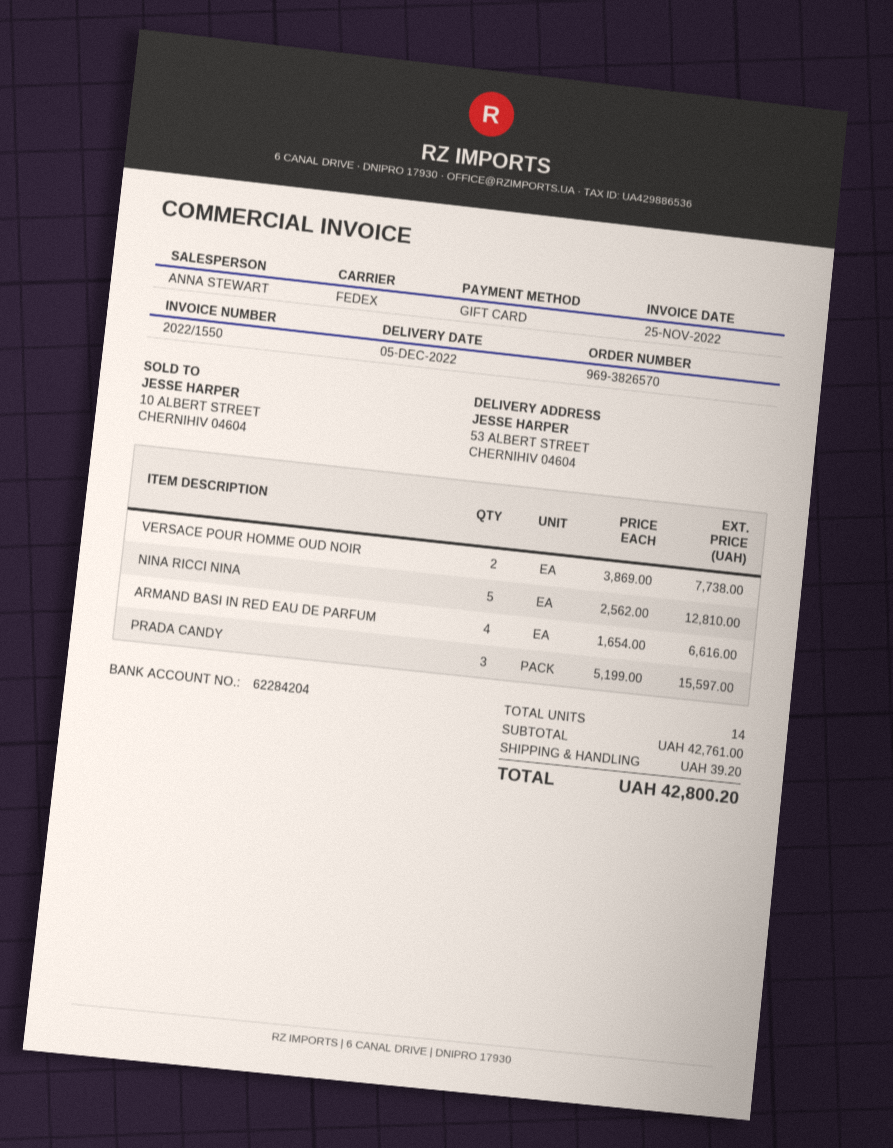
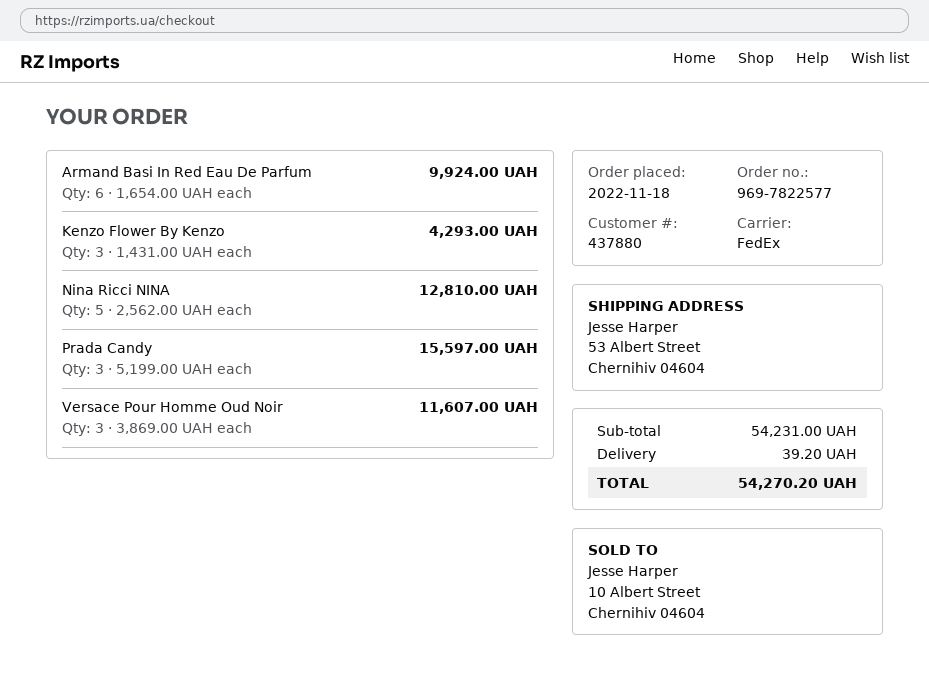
order number: 969-3826570 -> 969-7822577
VERSACE POUR HOMME OUD NOIR: 2 x 3869.00 = 7738.00 -> 3 x 3869.00 = 11607.00
ARMAND BASI IN RED EAU DE PARFUM: 4 x 1654.00 = 6616.00 -> 6 x 1654.00 = 9924.00
Kenzo Flower By Kenzo: none -> 3 x 1431.00 = 4293.00
subtotal: 42761.00 -> 54231.00
total: 42800.20 -> 54270.20

